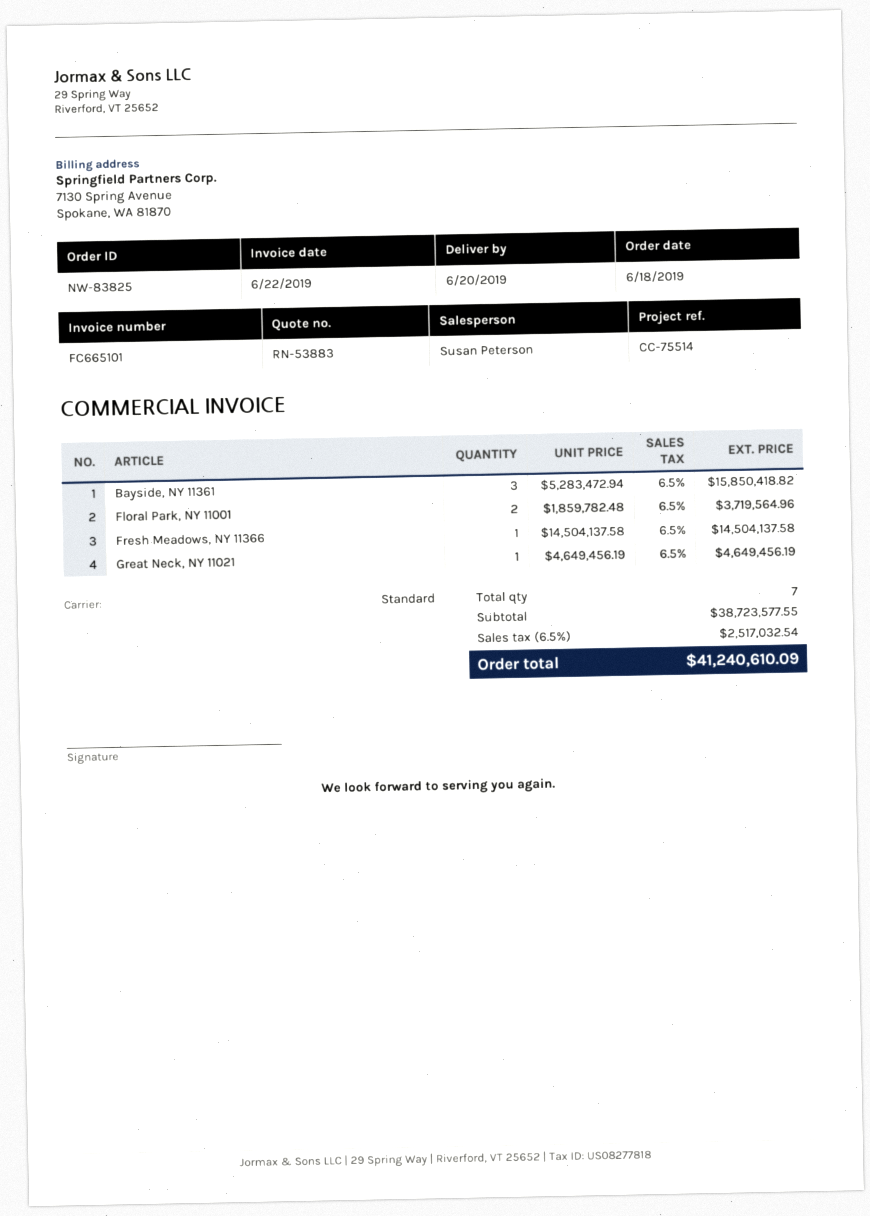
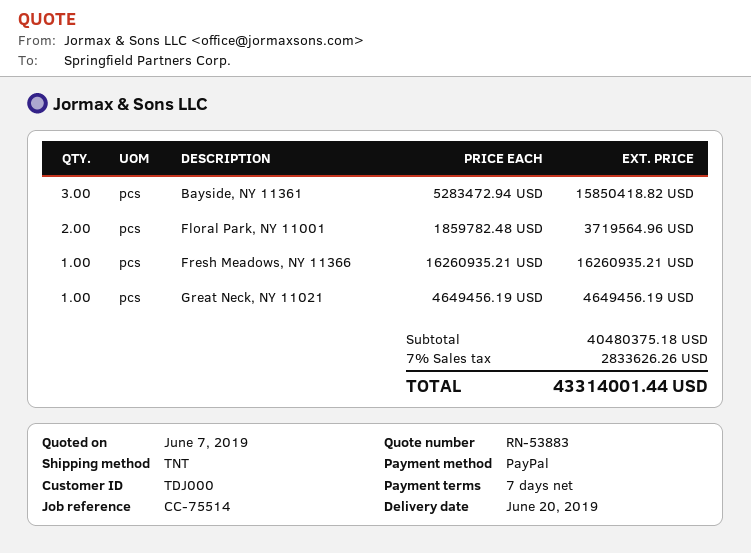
shipping method: standard -> TNT
Fresh Meadows, NY 11366: 1 x 14504137.58 = 14504137.58 -> 1 x 16260935.21 = 16260935.21
subtotal: 38723577.55 -> 40480375.18
tax: 6.5% = 2517032.54 -> 7% = 2833626.26
total: 41240610.09 -> 43314001.44

